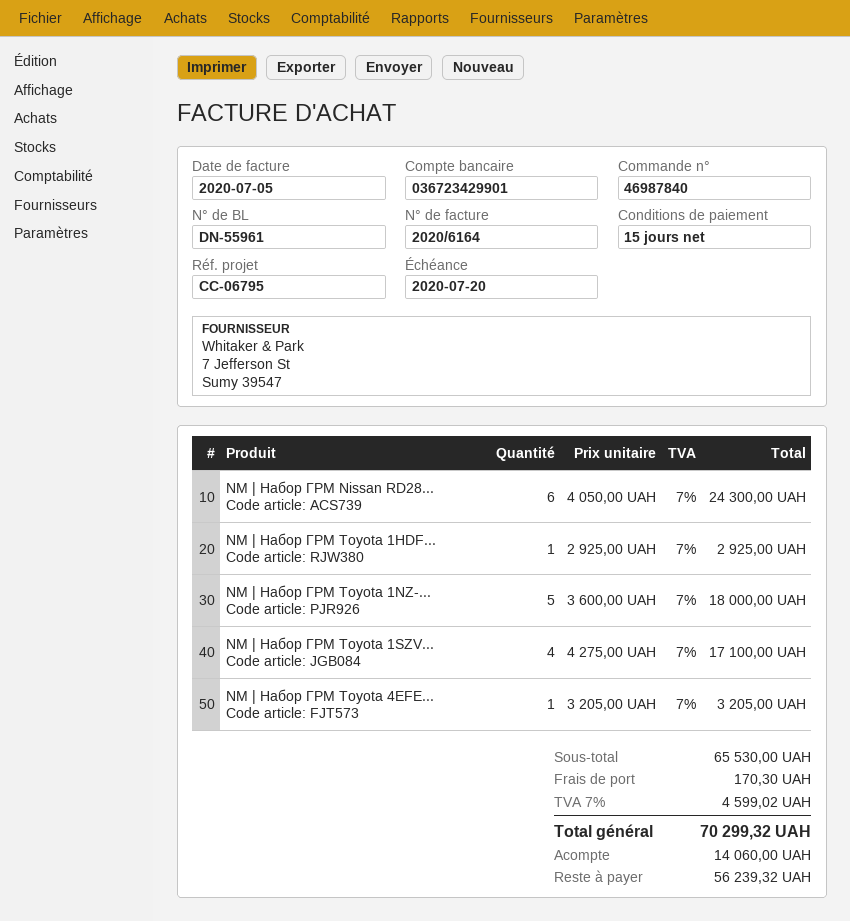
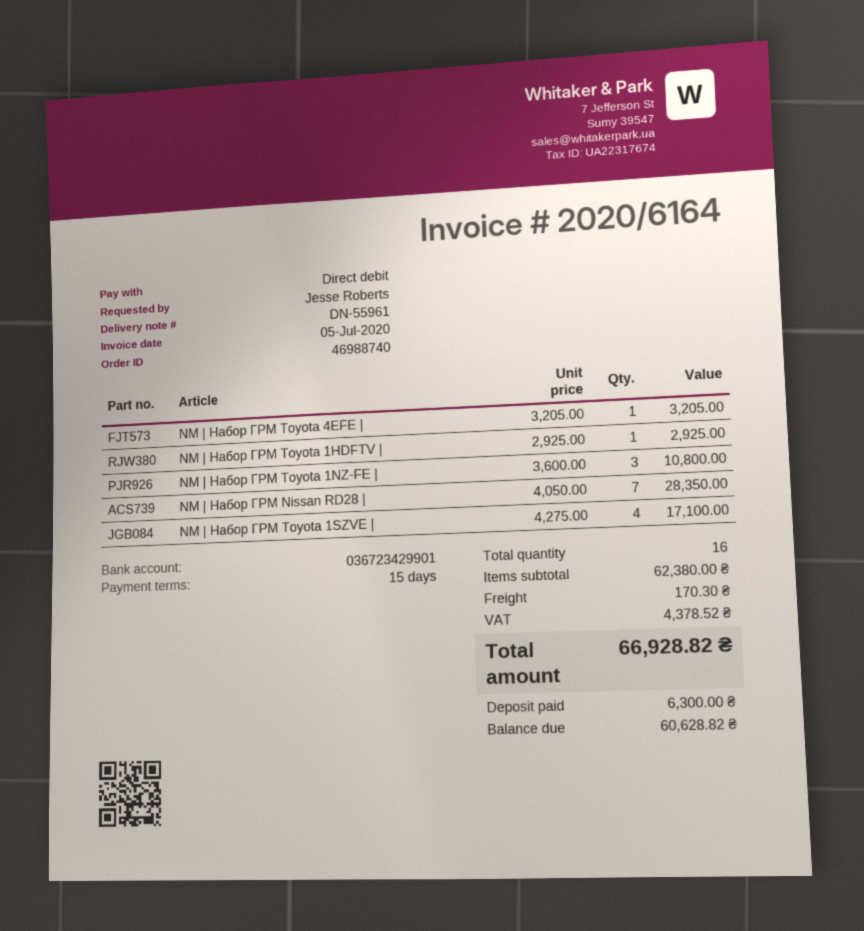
order number: 46987840 -> 46988740
NM | Набор ГРМ Nissan RD28...: 6 x 4050.00 = 24300.00 -> 7 x 4050.00 = 28350.00
NM | Набор ГРМ Toyota 1NZ-...: 5 x 3600.00 = 18000.00 -> 3 x 3600.00 = 10800.00
subtotal: 65530.00 -> 62380.00
tax: 4599.02 -> 4378.52
total: 70299.32 -> 66928.82
deposit: 14060.00 -> 6300.00
balance: 56239.32 -> 60628.82

